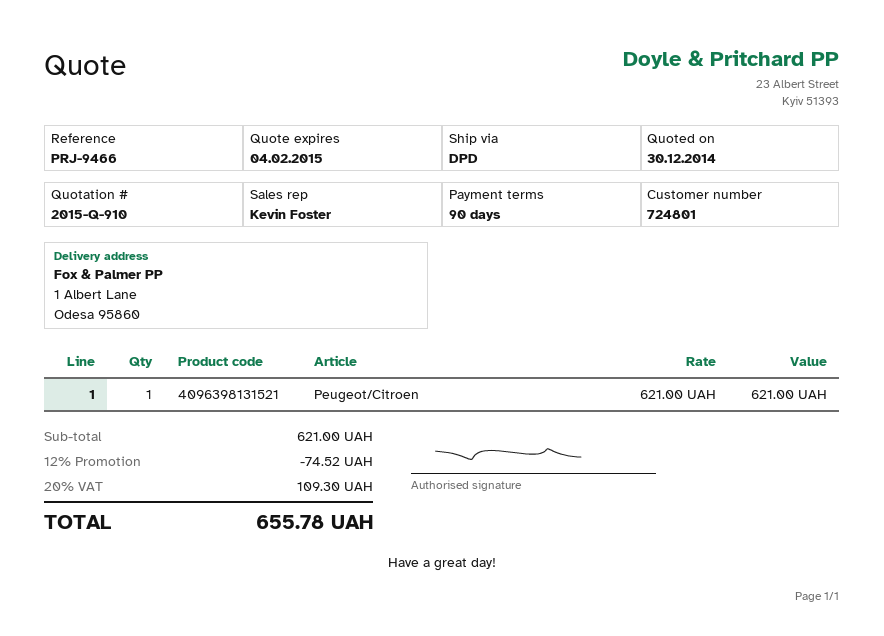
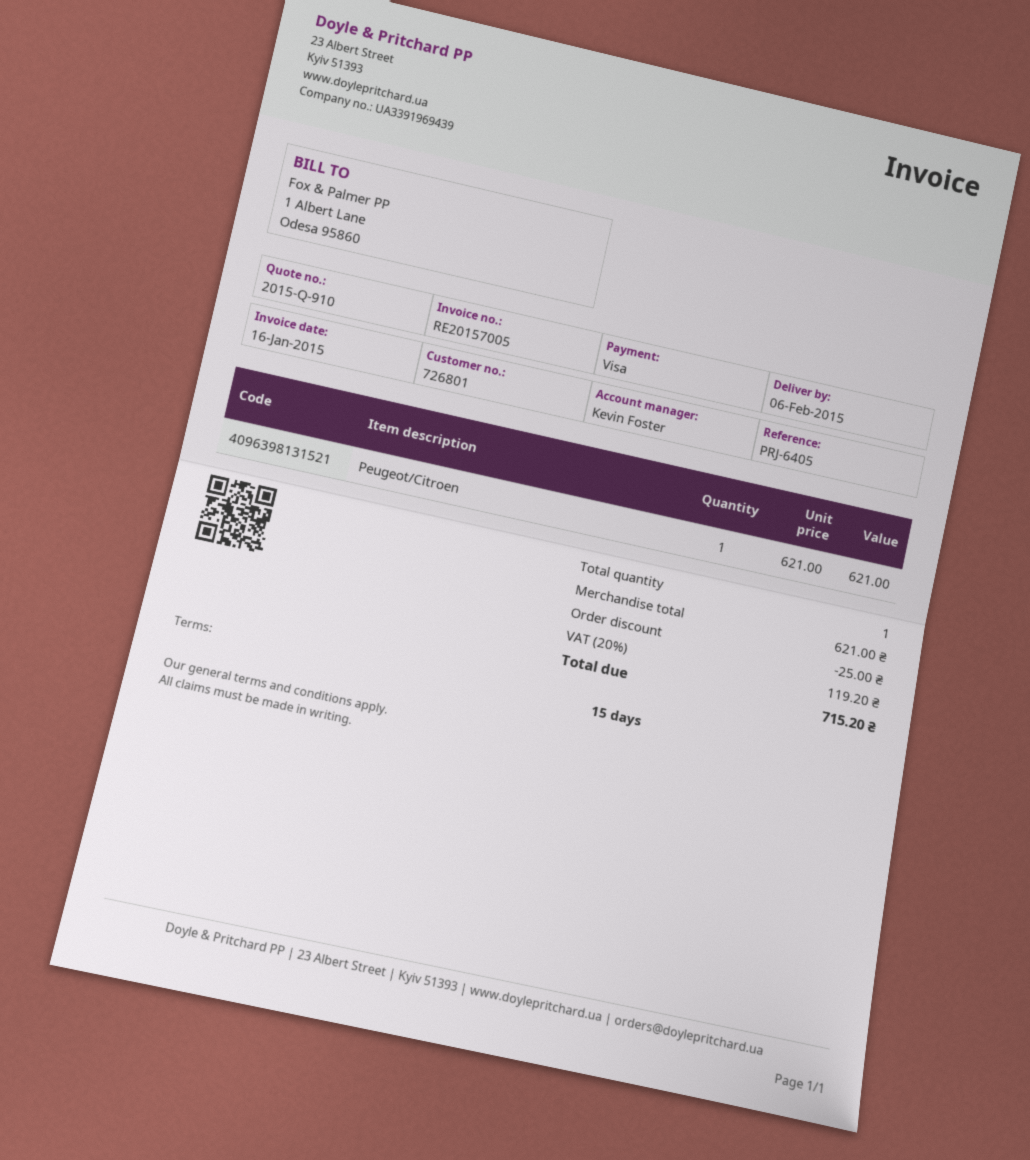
payment terms: 90 days -> 15 days
customer number: 724801 -> 726801
reference: PRJ-9466 -> PRJ-6405
discount: 74.52 -> 25.00
tax: 20% = 109.30 -> 20% = 119.20
total: 655.78 -> 715.20

